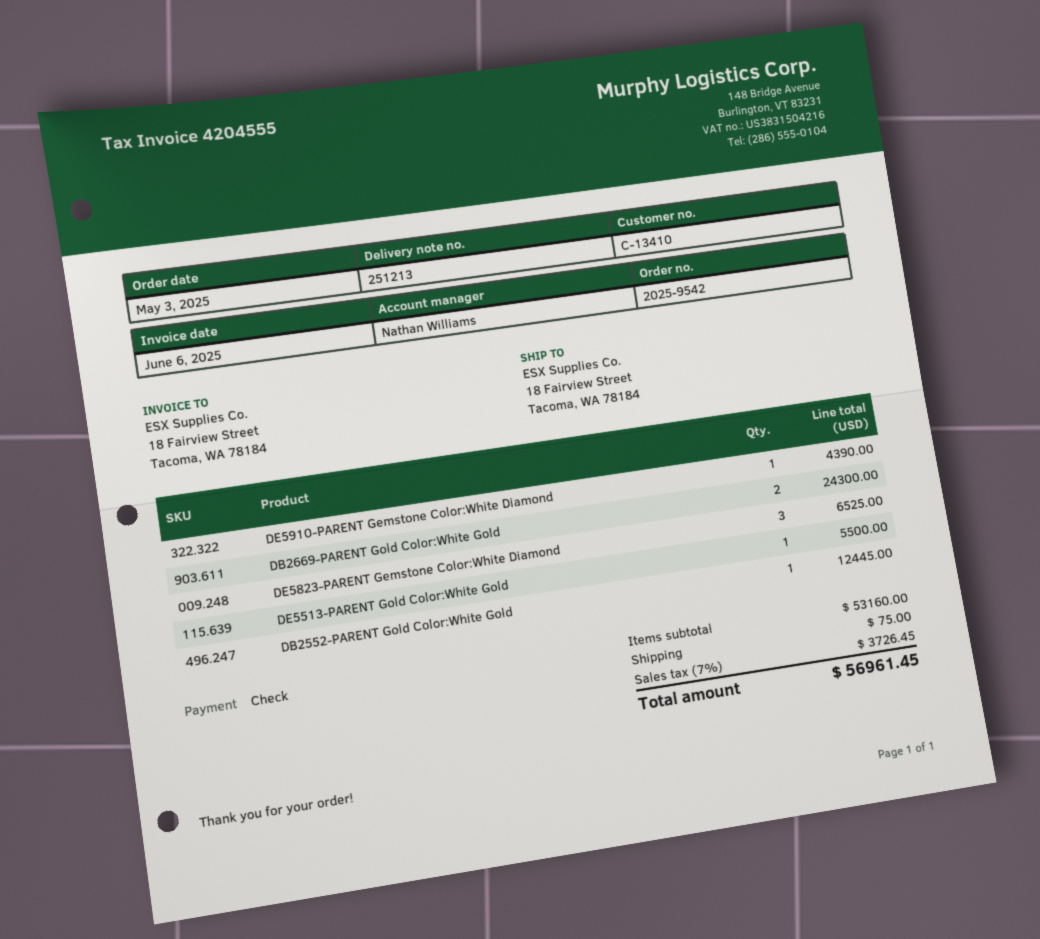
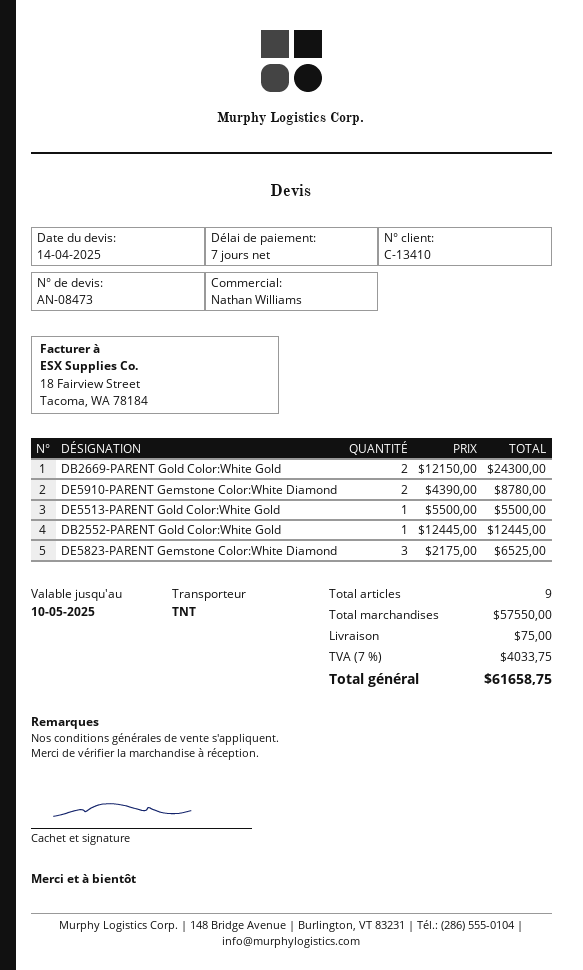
DE5910-PARENT Gemstone Color:White Diamond: 1 for 4390.00 -> 2 for 8780.00
subtotal: 53160.00 -> 57550.00
tax: 7% = 3726.45 -> 7% = 4033.75
total: 56961.45 -> 61658.75

